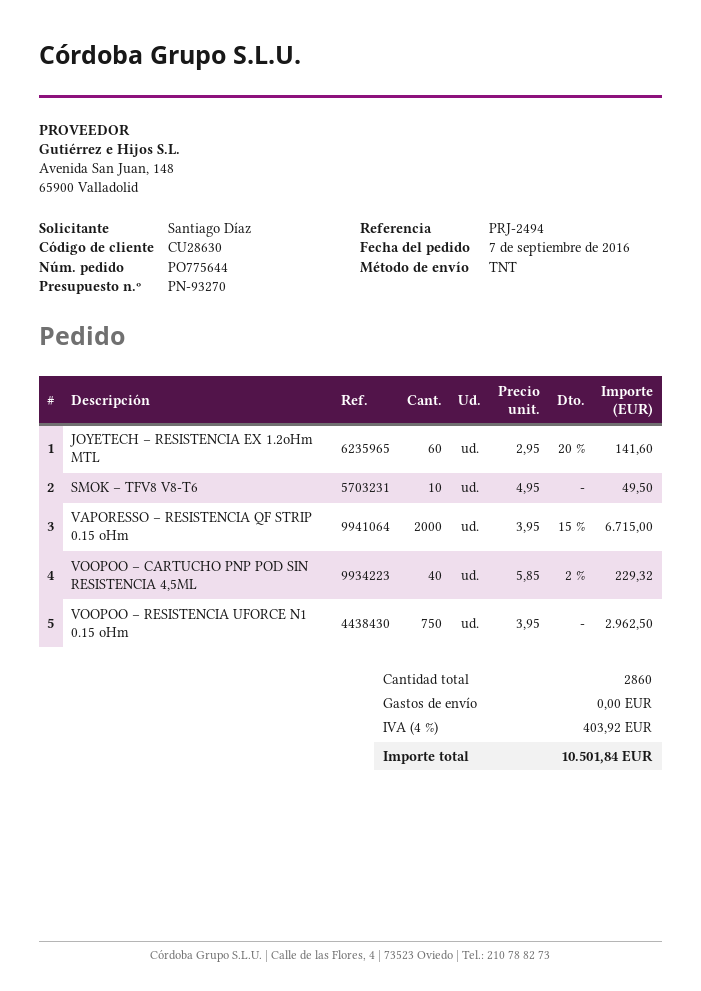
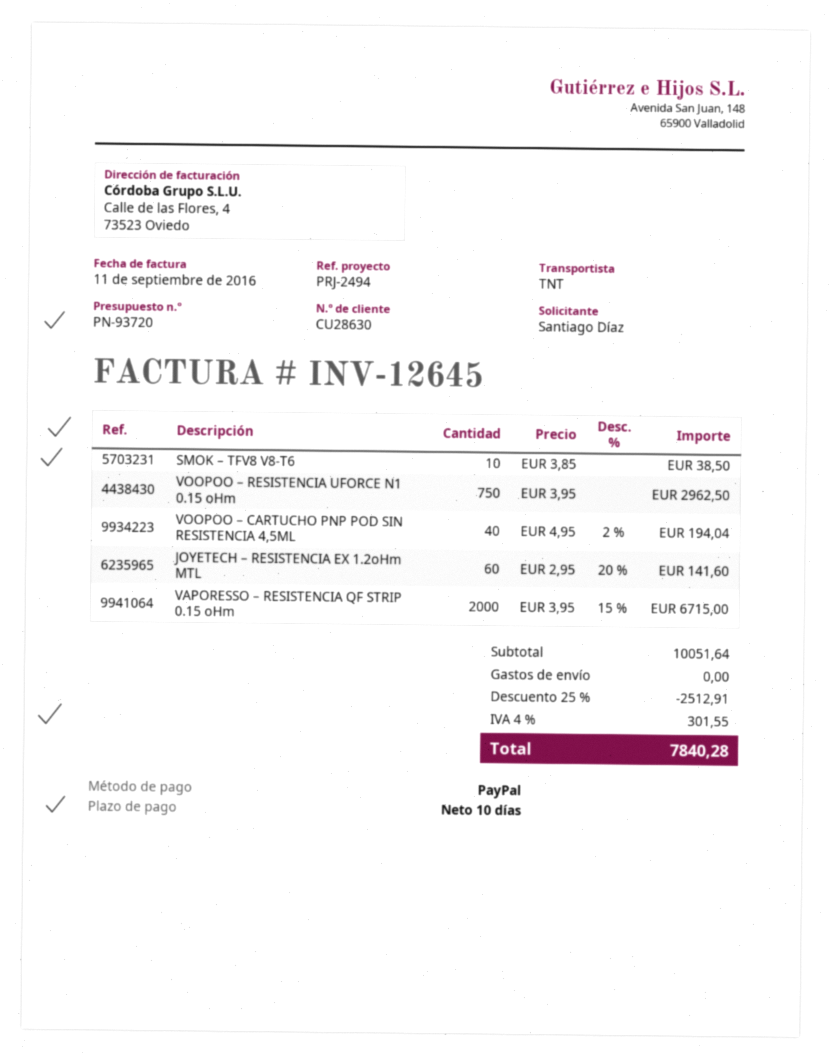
quote number: PN-93270 -> PN-93720
SMOK – TFV8 V8-T6: 10 x 4.95 = 49.50 -> 10 x 3.85 = 38.50
VOOPOO – CARTUCHO PNP POD SIN RESISTENCIA 4,5ML: 40 x 5.85 - 2% = 229.32 -> 40 x 4.95 - 2% = 194.04
discount: none -> 25% = 2512.91
tax: 4% = 403.92 -> 4% = 301.55
total: 10501.84 -> 7840.28

